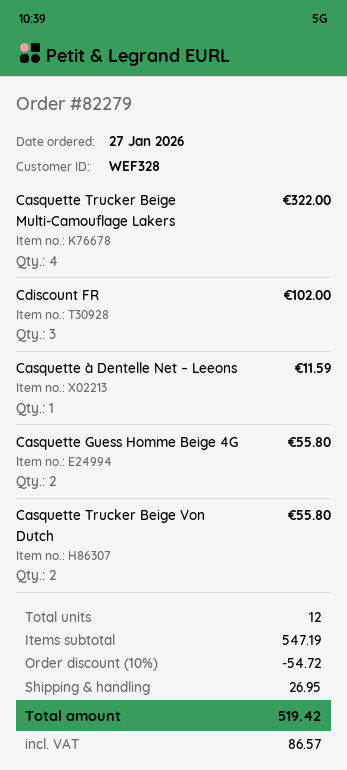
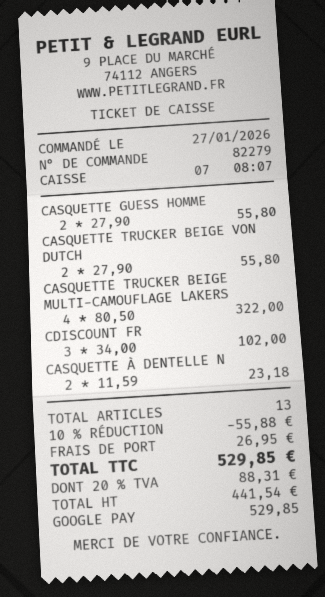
Casquette à Dentelle Net – Leeons: 1 for 11.59 -> 2 for 23.18
total quantity: 12 -> 13
discount: 10% = 54.72 -> 10% = 55.88
tax: 86.57 -> 88.31
total: 519.42 -> 529.85

